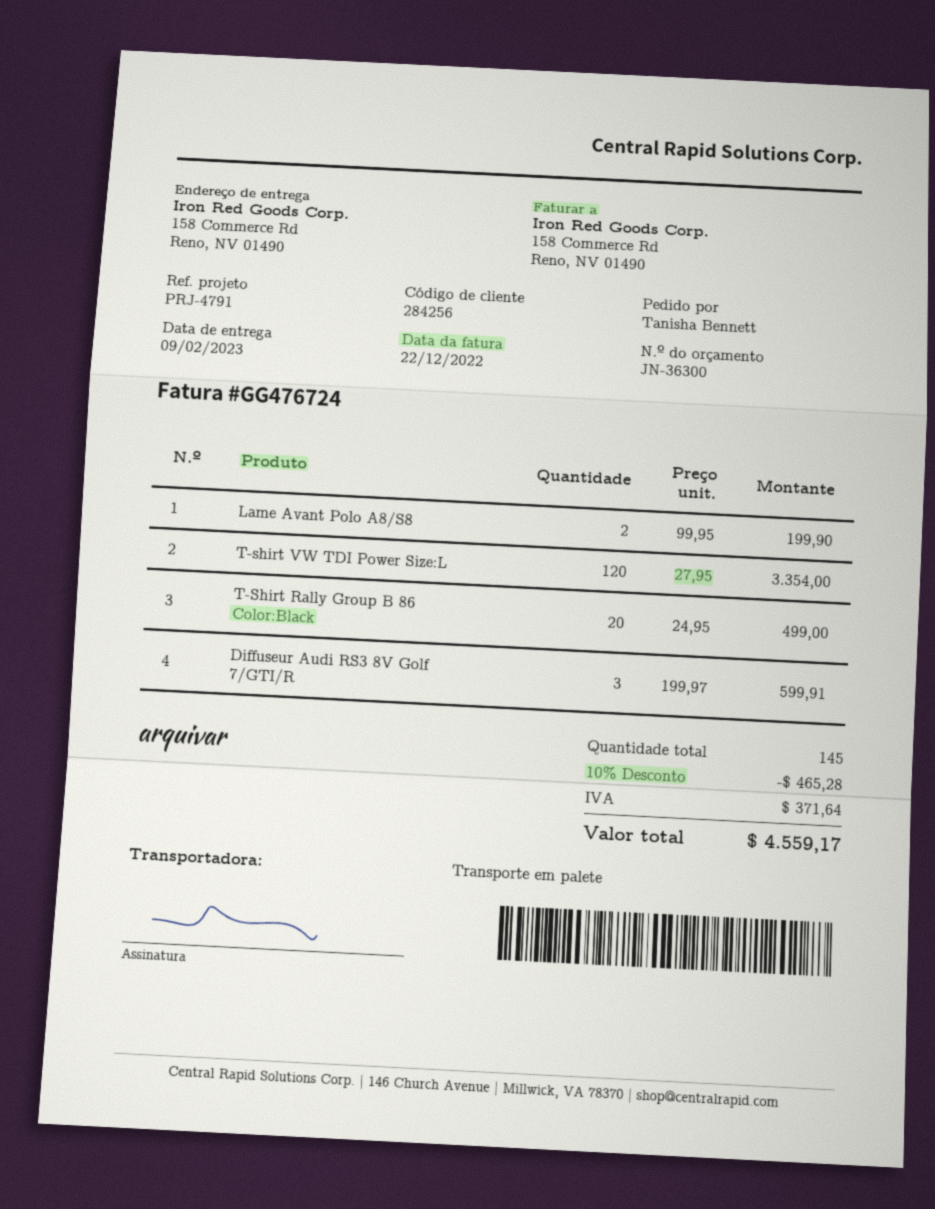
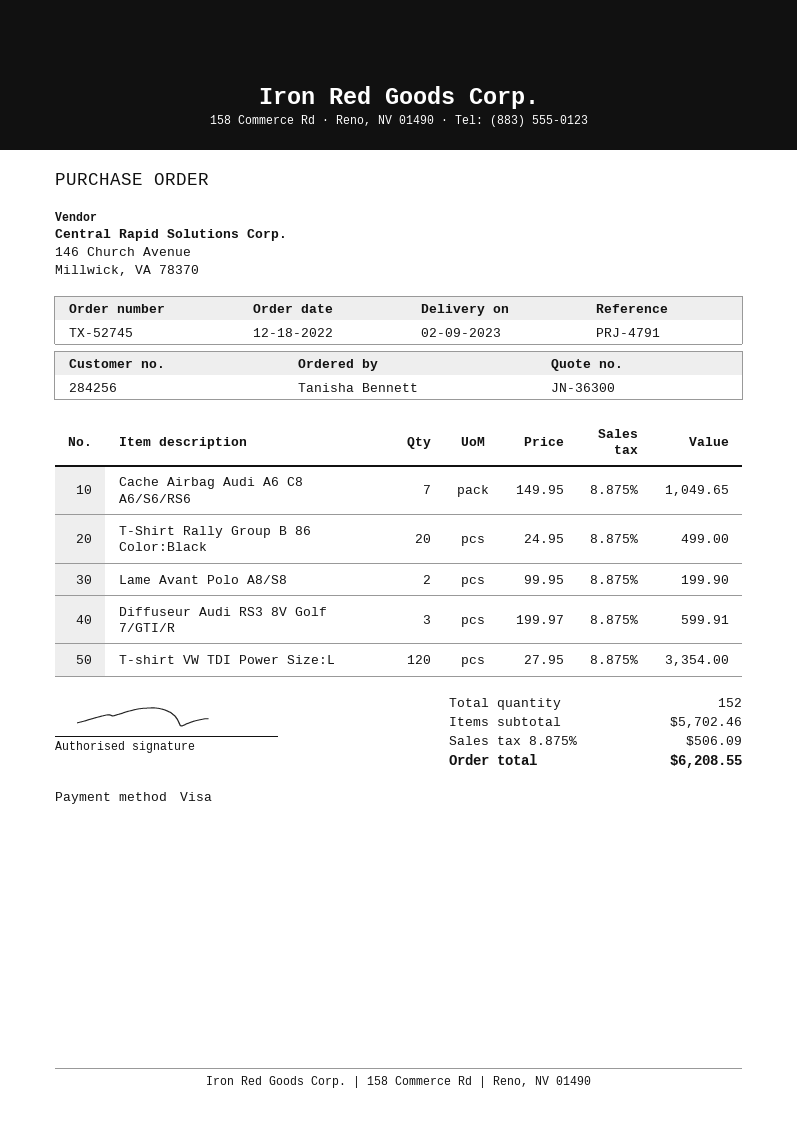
Cache Airbag Audi A6 C8 A6/S6/RS6: none -> 7 x 149.95 = 1049.65
total quantity: 145 -> 152
discount: 10% = 465.28 -> none
tax: 371.64 -> 506.09
total: 4559.17 -> 6208.55

